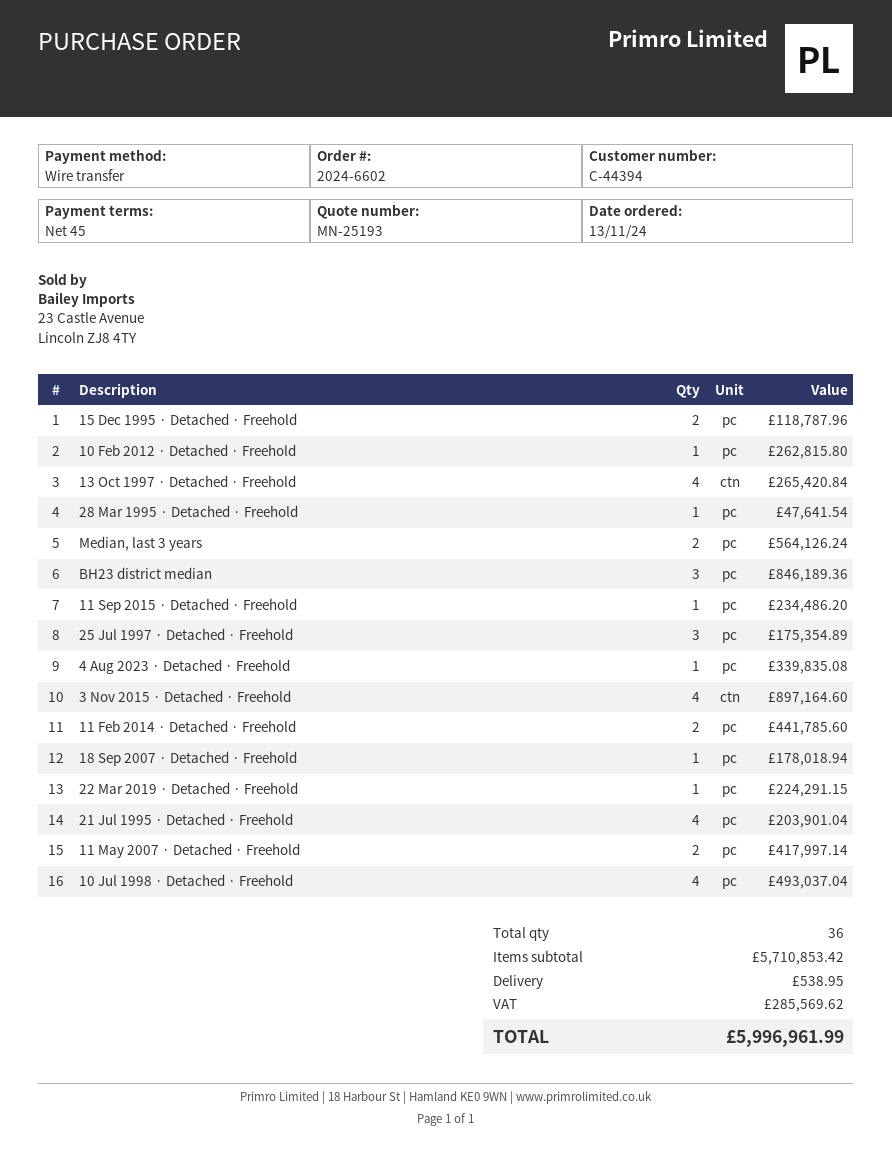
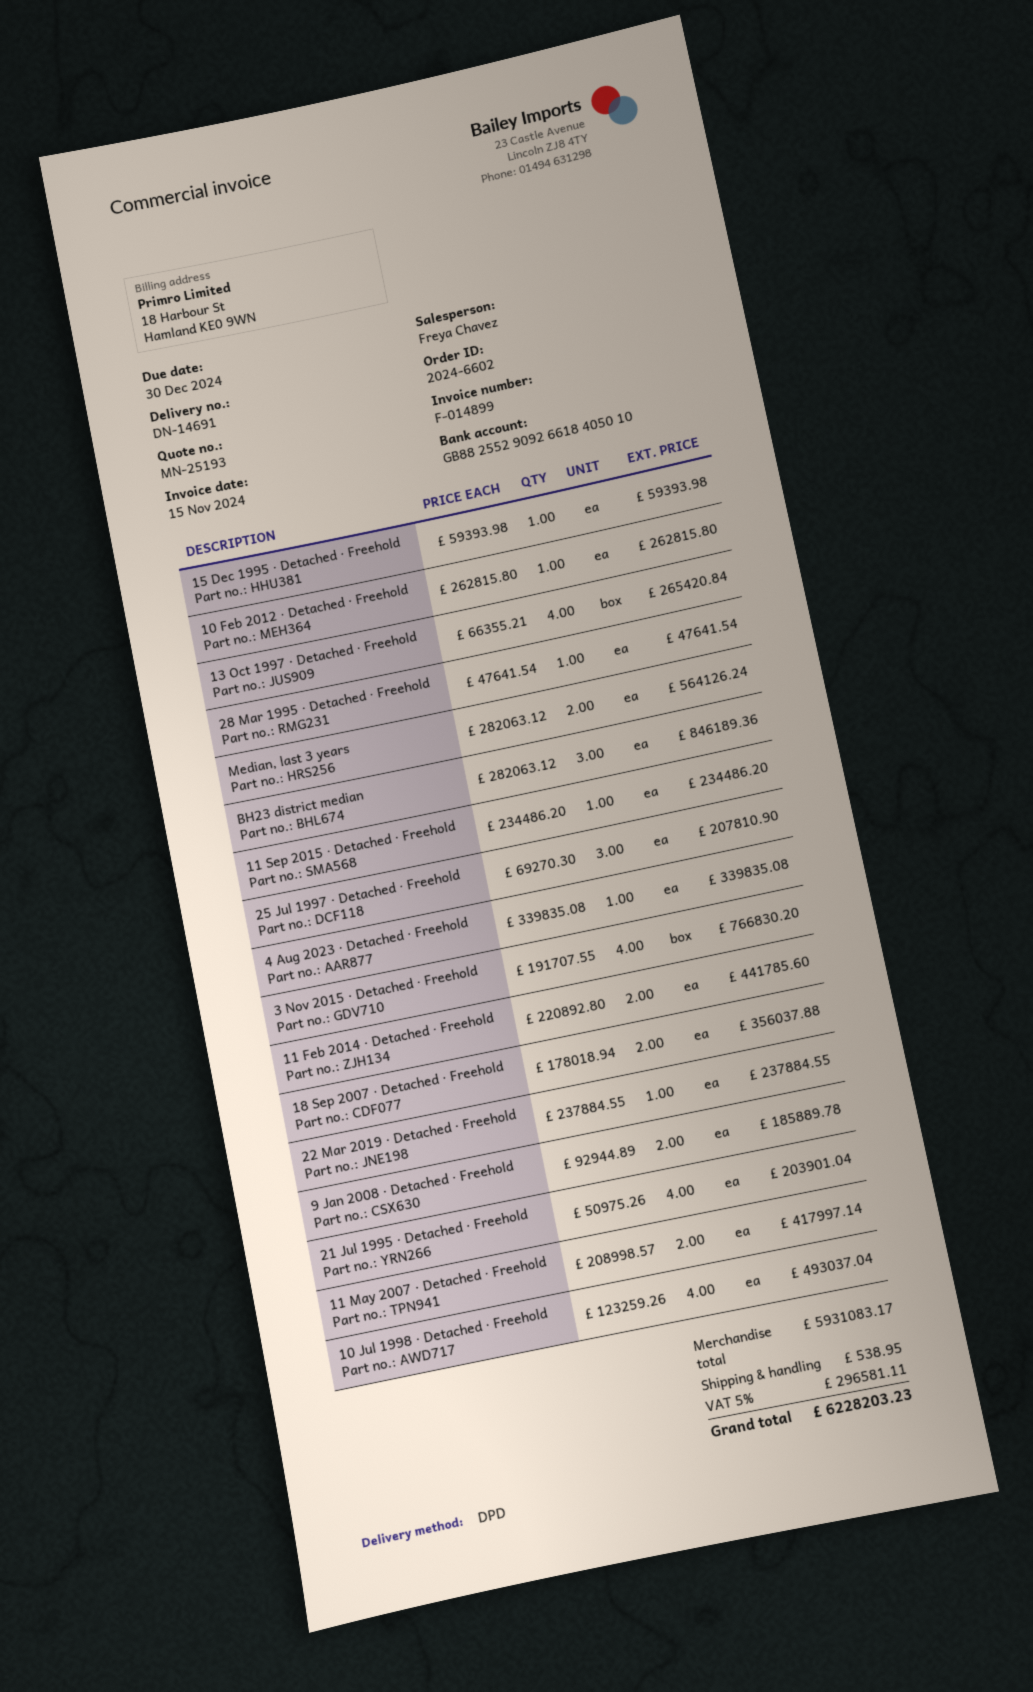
15 Dec 1995 · Detached · Freehold: 2 for 118787.96 -> 1 for 59393.98
25 Jul 1997 · Detached · Freehold: 3 for 175354.89 -> 3 for 207810.90
3 Nov 2015 · Detached · Freehold: 4 for 897164.60 -> 4 for 766830.20
18 Sep 2007 · Detached · Freehold: 1 for 178018.94 -> 2 for 356037.88
22 Mar 2019 · Detached · Freehold: 1 for 224291.15 -> 1 for 237884.55
9 Jan 2008 · Detached · Freehold: none -> 2 for 185889.78
subtotal: 5710853.42 -> 5931083.17
tax: 285569.62 -> 296581.11
total: 5996961.99 -> 6228203.23

